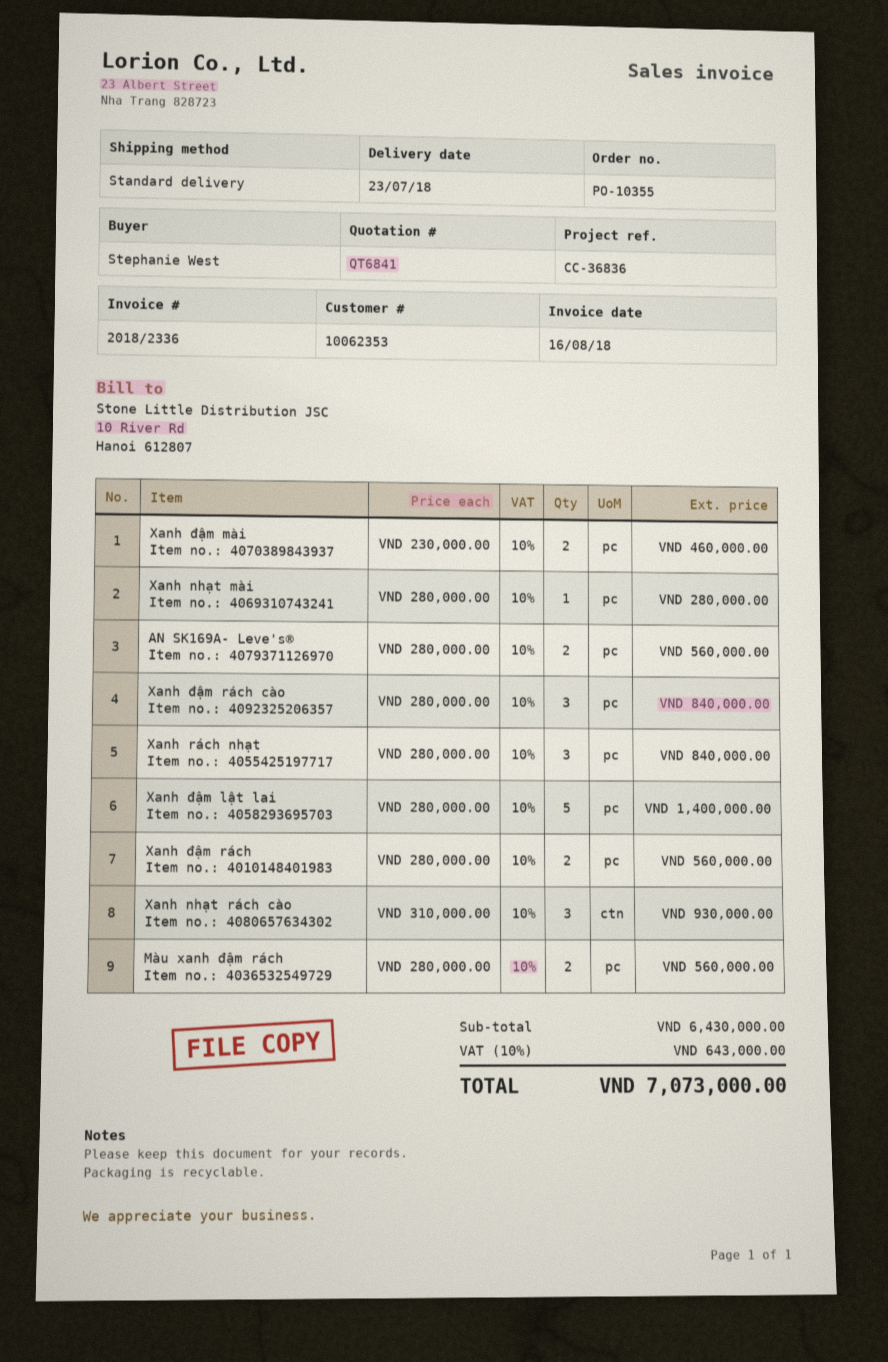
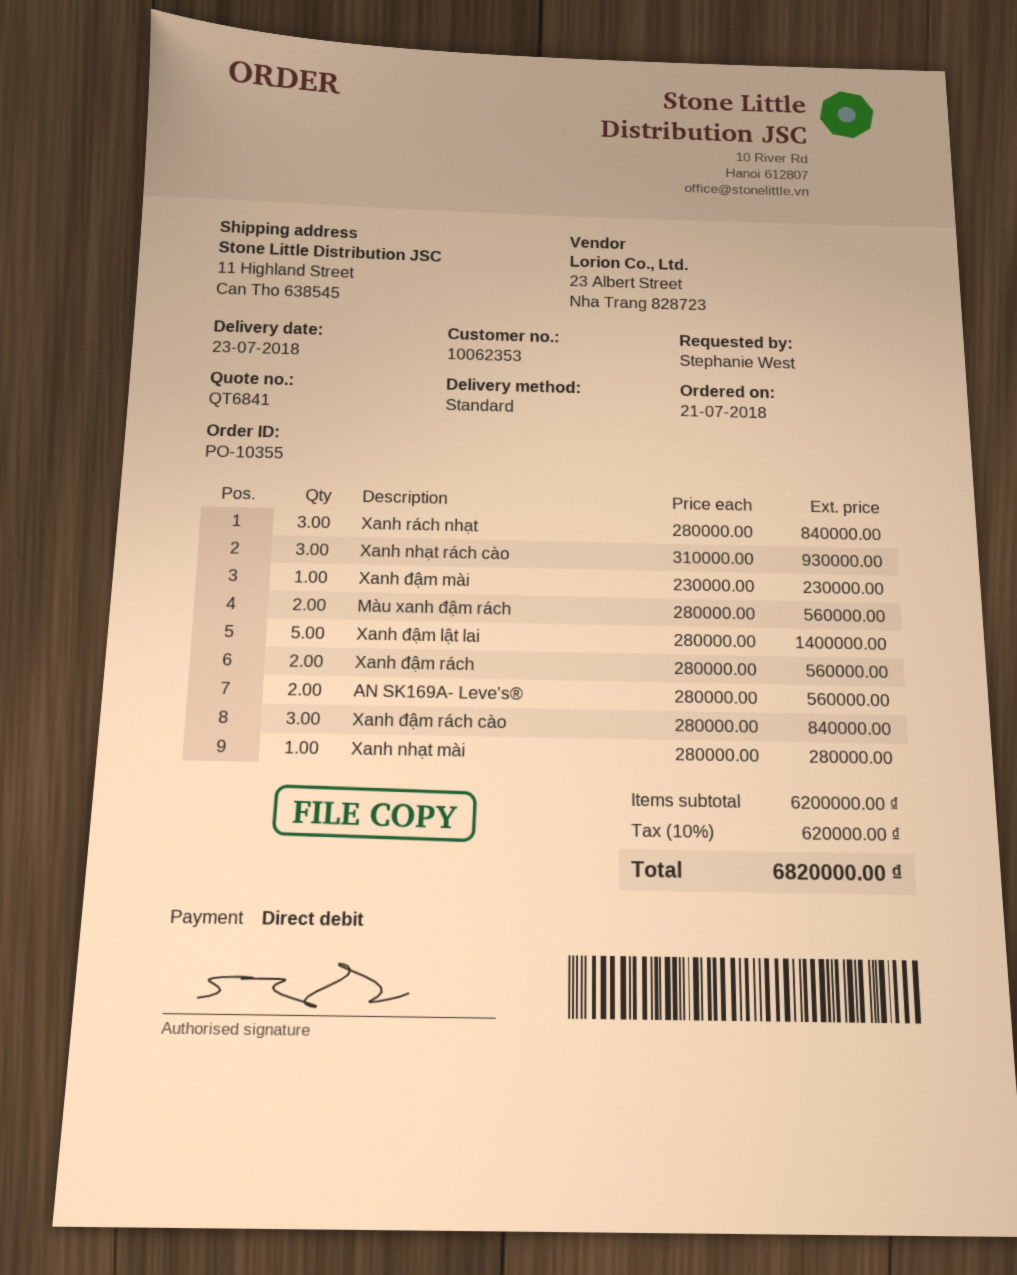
Xanh đậm mài: 2 x 230000.00 = 460000.00 -> 1 x 230000.00 = 230000.00
subtotal: 6430000.00 -> 6200000.00
tax: 10% = 643000.00 -> 10% = 620000.00
total: 7073000.00 -> 6820000.00

